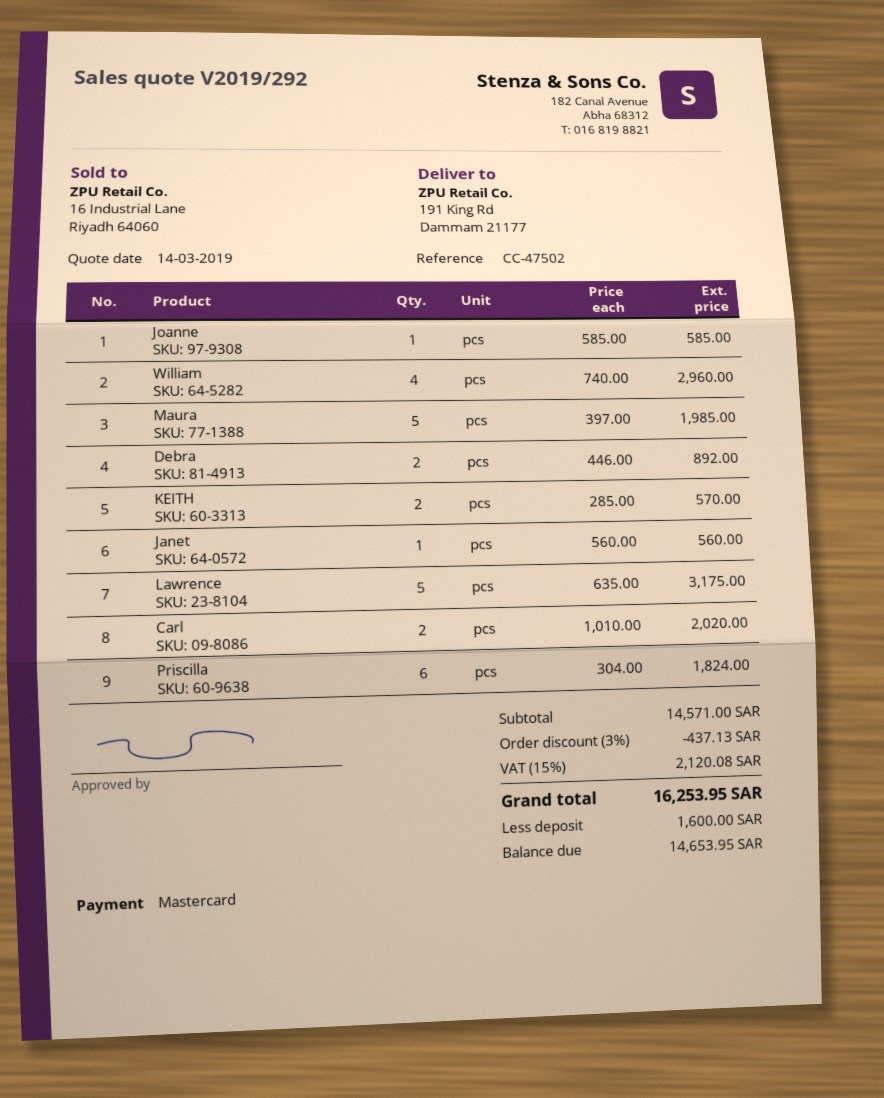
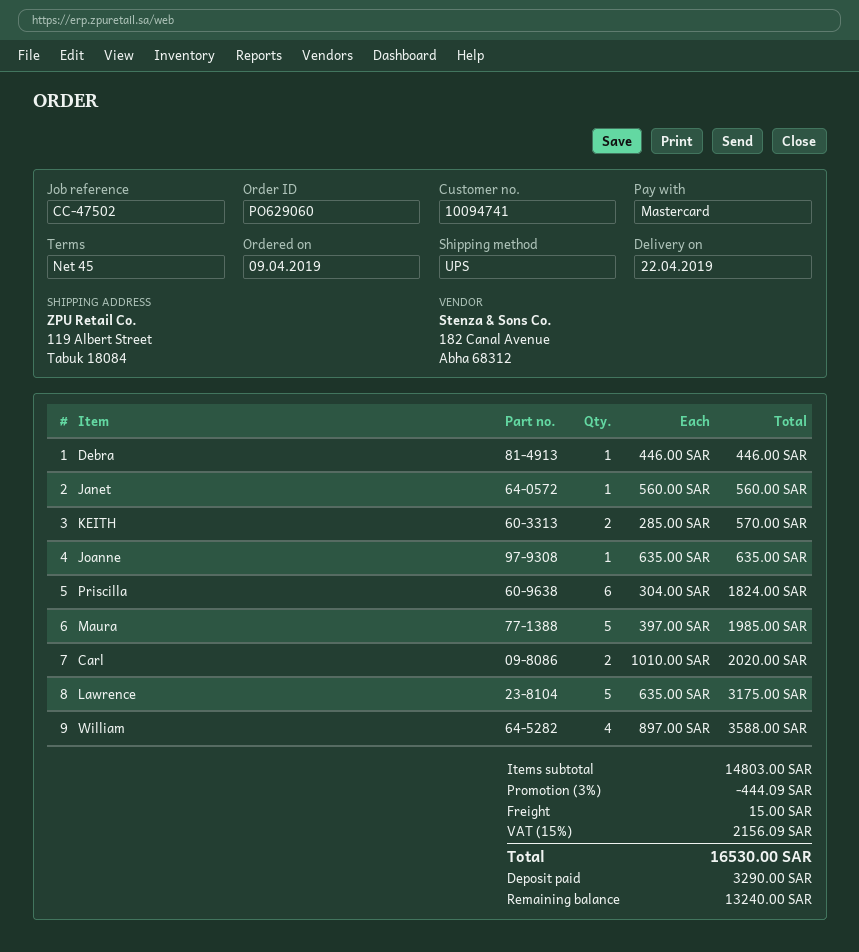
ship to: 191 King Rd, Dammam 21177 -> 119 Albert Street, Tabuk 18084
Joanne: 1 x 585.00 = 585.00 -> 1 x 635.00 = 635.00
William: 4 x 740.00 = 2960.00 -> 4 x 897.00 = 3588.00
Debra: 2 x 446.00 = 892.00 -> 1 x 446.00 = 446.00
subtotal: 14571.00 -> 14803.00
discount: 3% = 437.13 -> 3% = 444.09
shipping: none -> 15.00
tax: 15% = 2120.08 -> 15% = 2156.09
total: 16253.95 -> 16530.00
deposit: 1600.00 -> 3290.00
balance: 14653.95 -> 13240.00

